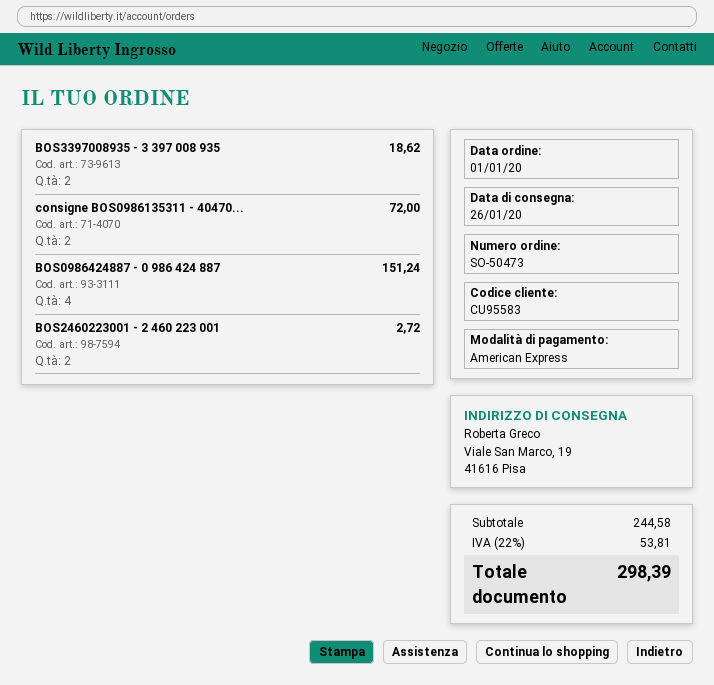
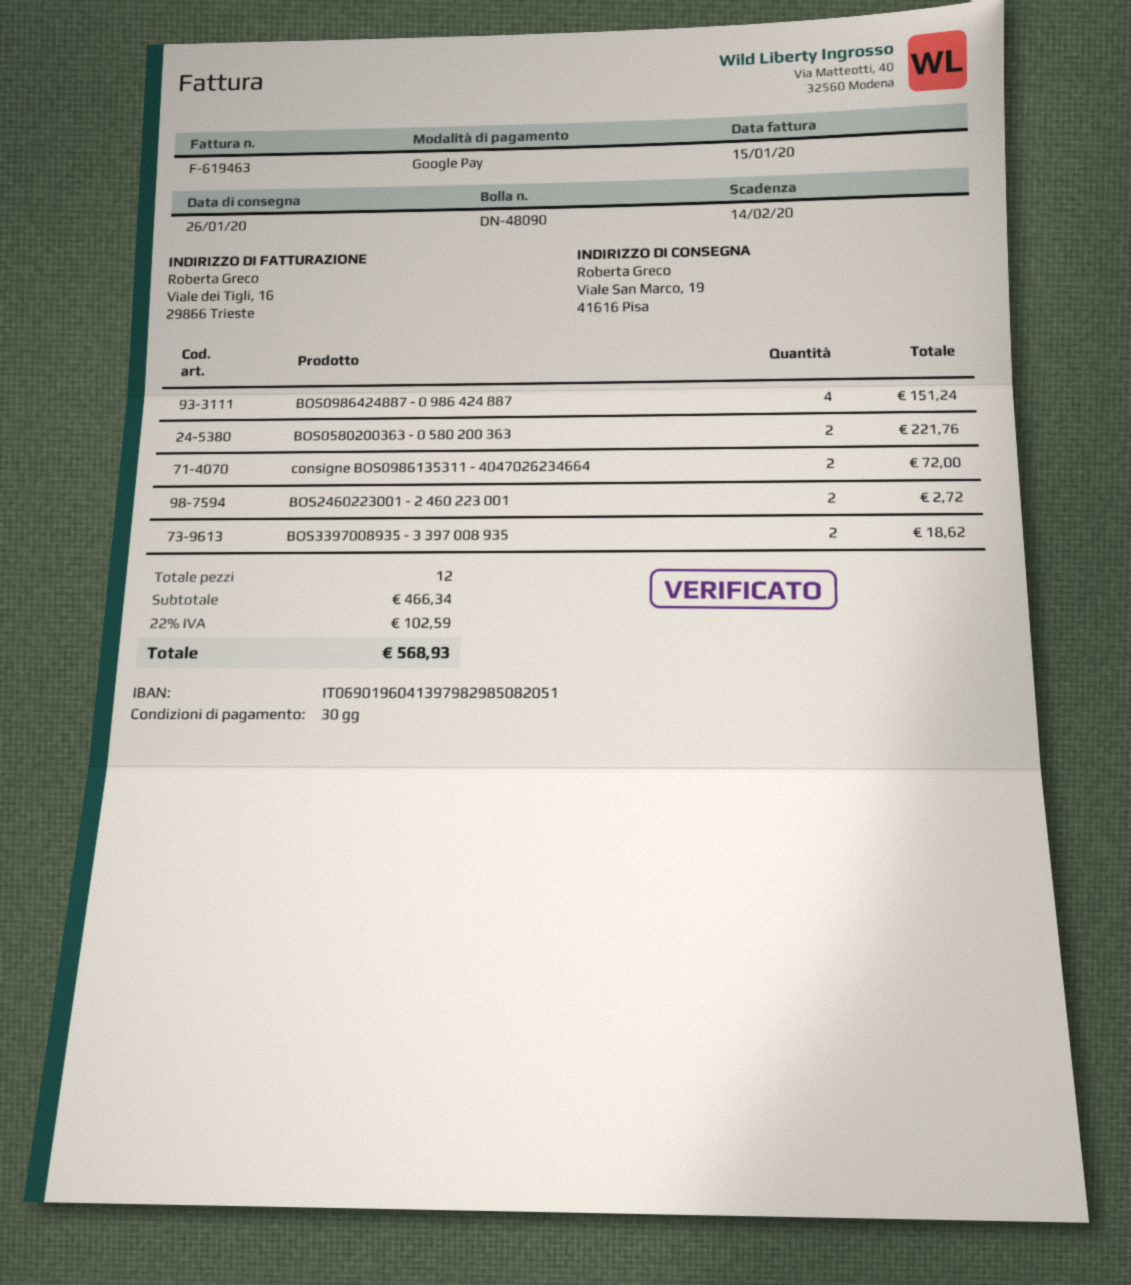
payment method: American Express -> Google Pay
BOS0580200363 - 0 580 200 363: none -> 2 for 221.76
subtotal: 244.58 -> 466.34
tax: 22% = 53.81 -> 22% = 102.59
total: 298.39 -> 568.93

